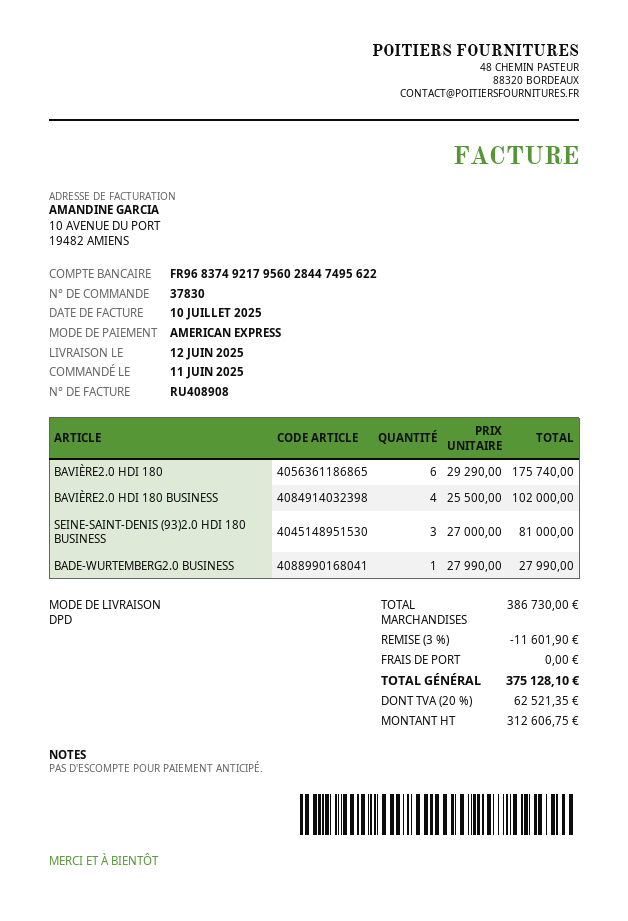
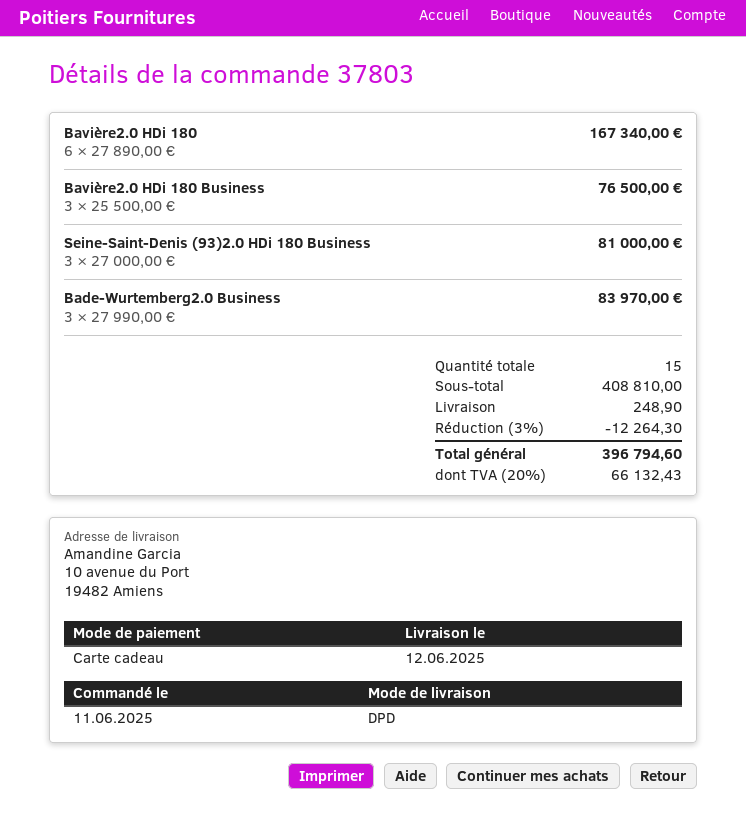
order number: 37830 -> 37803
payment method: American Express -> gift card
BAVIÈRE2.0 HDI 180: 6 x 29290.00 = 175740.00 -> 6 x 27890.00 = 167340.00
BAVIÈRE2.0 HDI 180 BUSINESS: 4 x 25500.00 = 102000.00 -> 3 x 25500.00 = 76500.00
BADE-WURTEMBERG2.0 BUSINESS: 1 x 27990.00 = 27990.00 -> 3 x 27990.00 = 83970.00
subtotal: 386730.00 -> 408810.00
discount: 3% = 11601.90 -> 3% = 12264.30
shipping: 0.00 -> 248.90
tax: 20% = 62521.35 -> 20% = 66132.43
total: 375128.10 -> 396794.60

